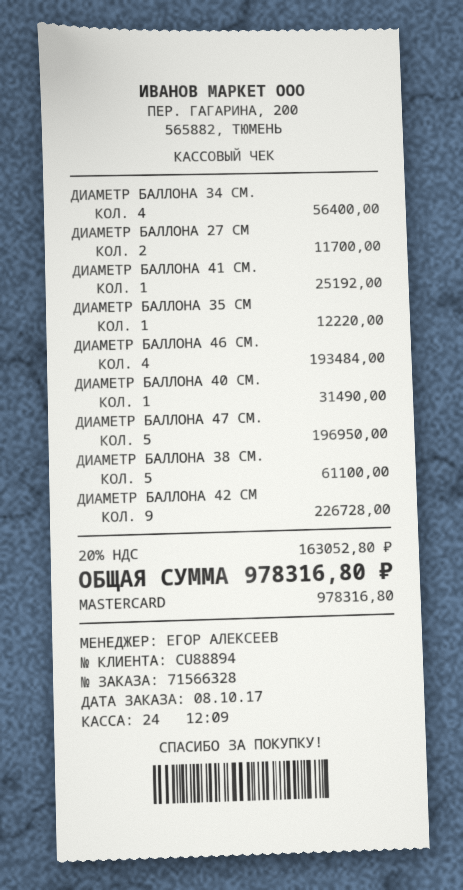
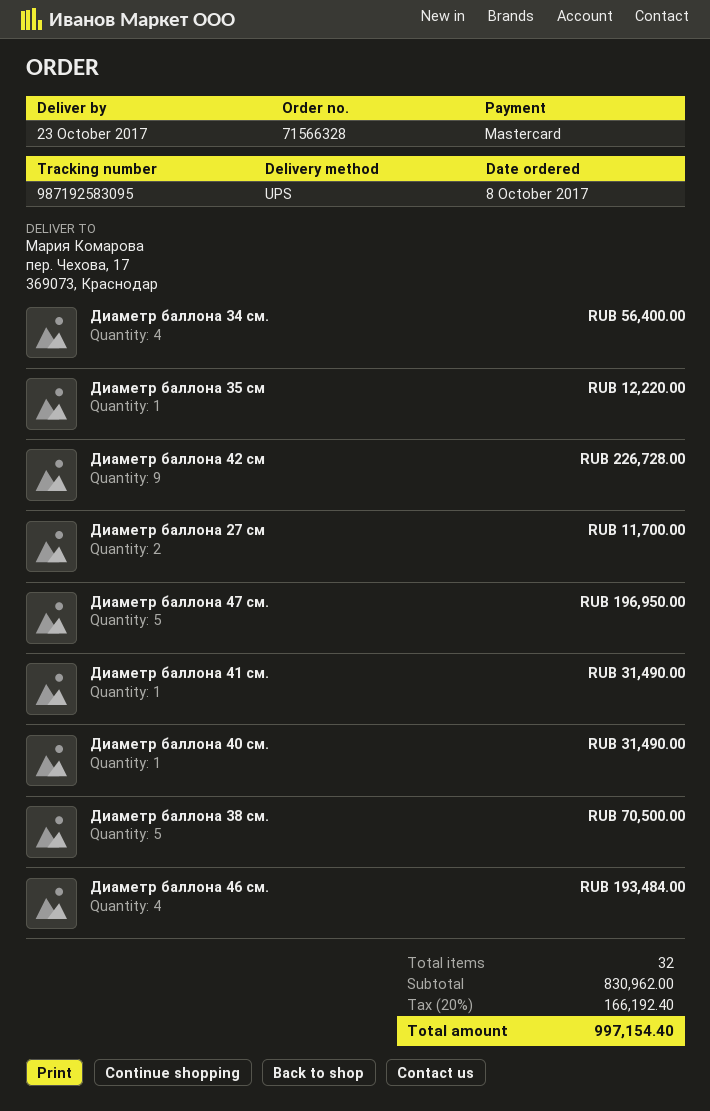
ДИАМЕТР БАЛЛОНА 41 СМ.: 1 for 25192.00 -> 1 for 31490.00
ДИАМЕТР БАЛЛОНА 38 СМ.: 5 for 61100.00 -> 5 for 70500.00
tax: 20% = 163052.80 -> 20% = 166192.40
total: 978316.80 -> 997154.40

